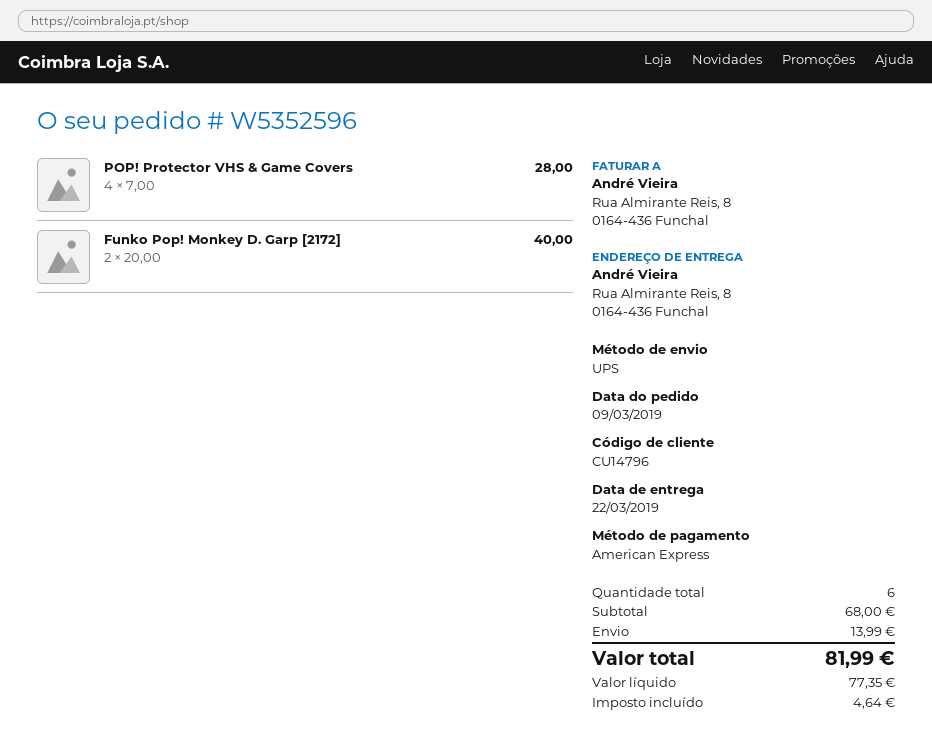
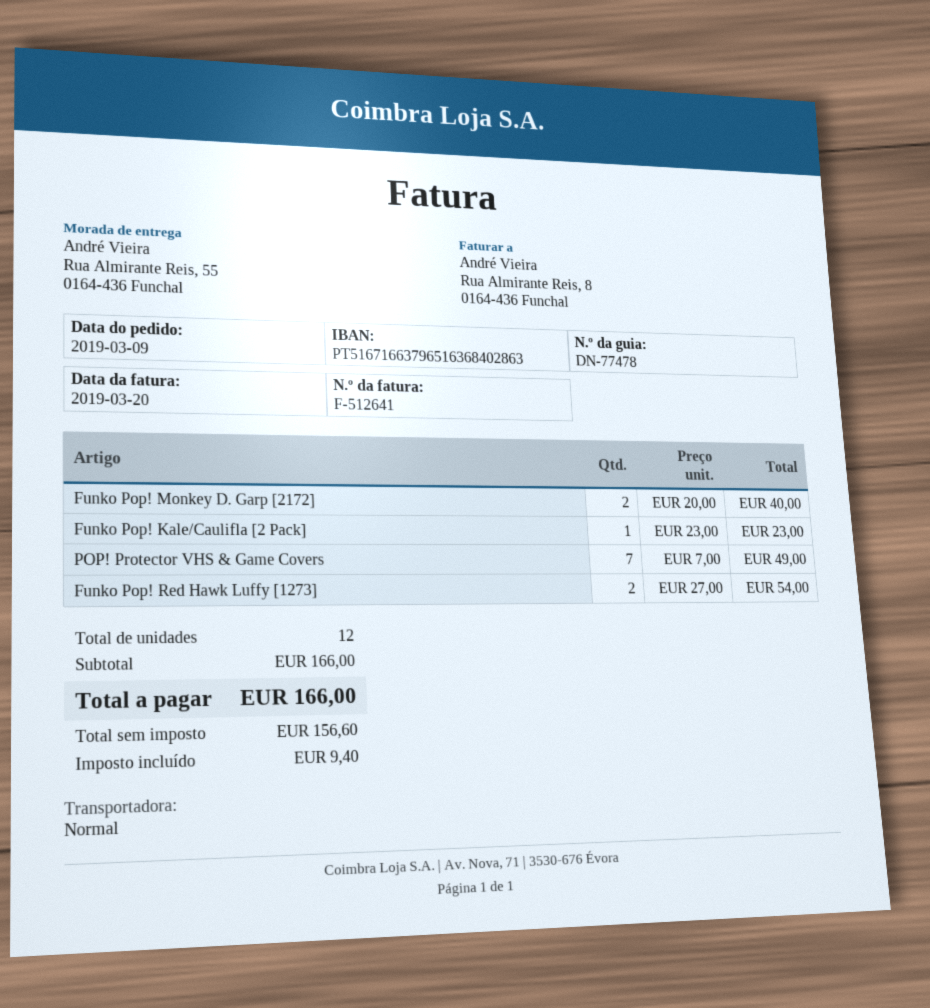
shipping method: UPS -> standard
ship to: Rua Almirante Reis, 8, 0164-436 Funchal -> Rua Almirante Reis, 55, 0164-436 Funchal
POP! Protector VHS & Game Covers: 4 x 7.00 = 28.00 -> 7 x 7.00 = 49.00
Funko Pop! Kale/Caulifla [2 Pack]: none -> 1 x 23.00 = 23.00
Funko Pop! Red Hawk Luffy [1273]: none -> 2 x 27.00 = 54.00
total quantity: 6 -> 12
subtotal: 68.00 -> 166.00
shipping: 13.99 -> none
net: 77.35 -> 156.60
tax: 4.64 -> 9.40
total: 81.99 -> 166.00

